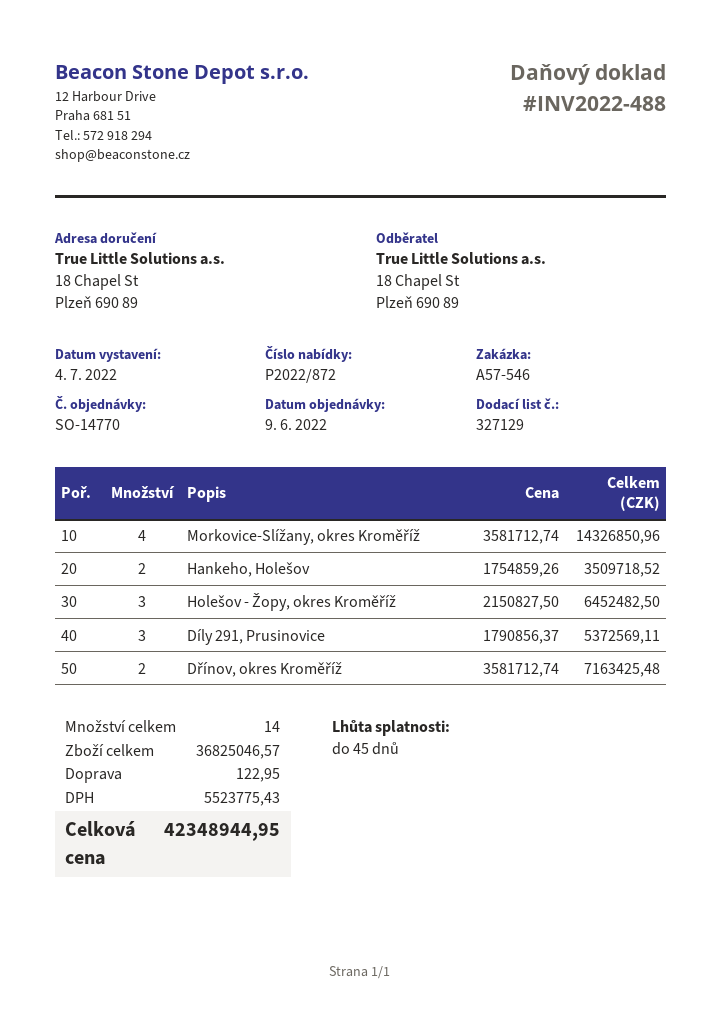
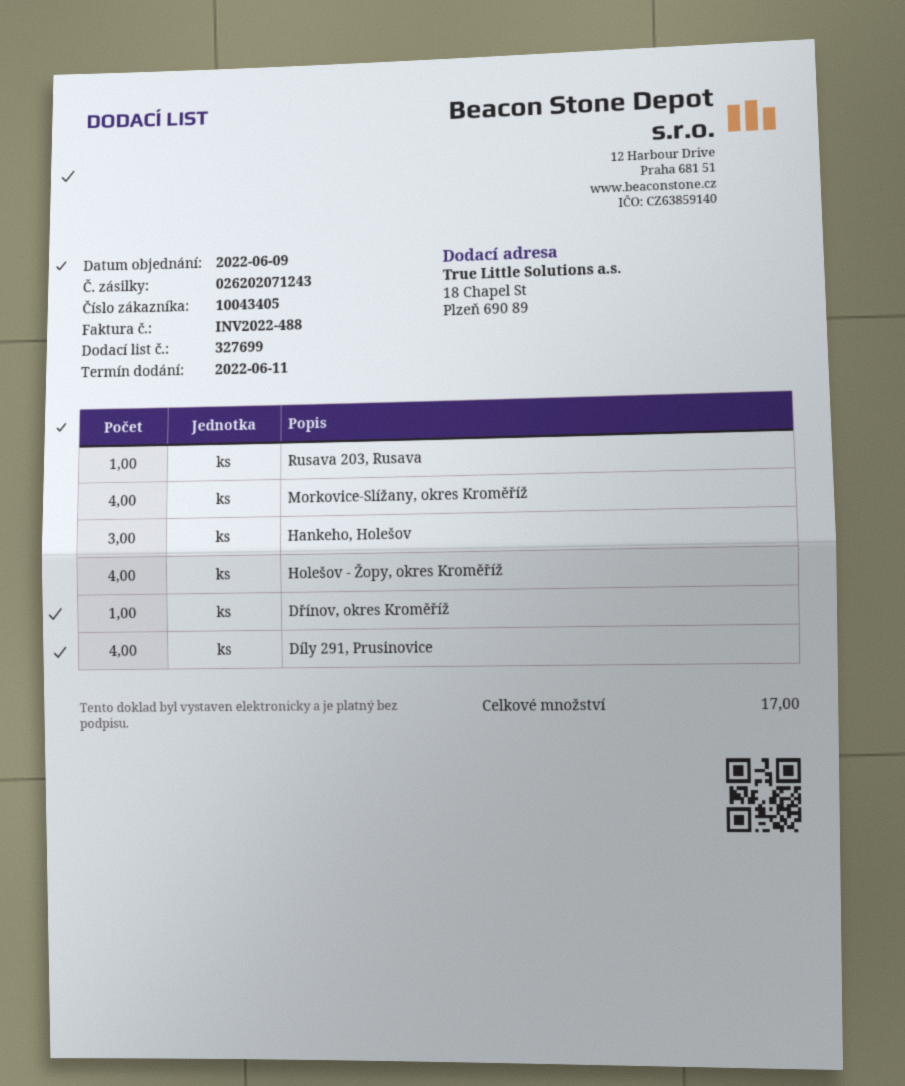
delivery note number: 327129 -> 327699
Hankeho, Holešov: 2 -> 3
Holešov - Žopy, okres Kroměříž: 3 -> 4
Díly 291, Prusinovice: 3 -> 4
Dřínov, okres Kroměříž: 2 -> 1
Rusava 203, Rusava: none -> 1
total quantity: 14 -> 17

